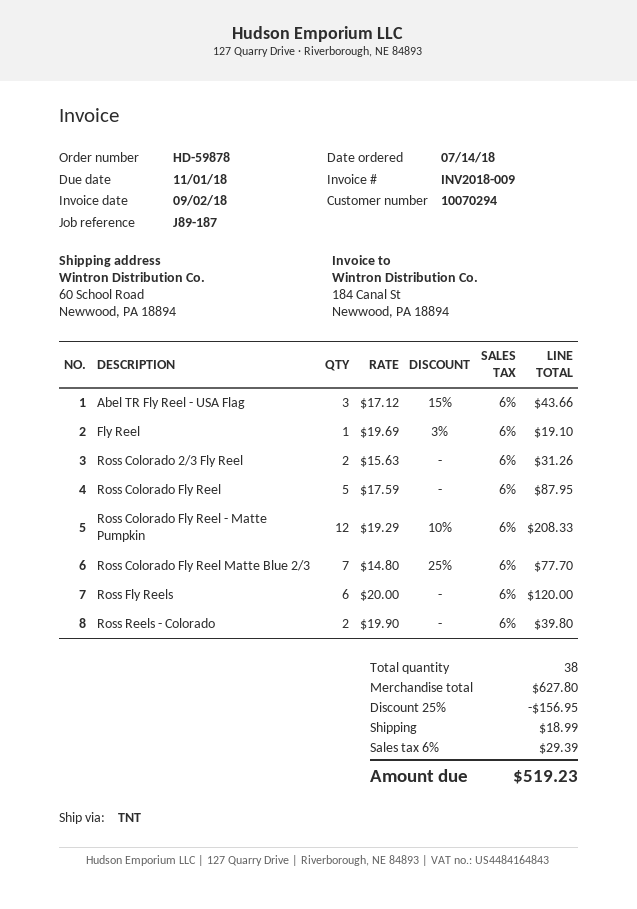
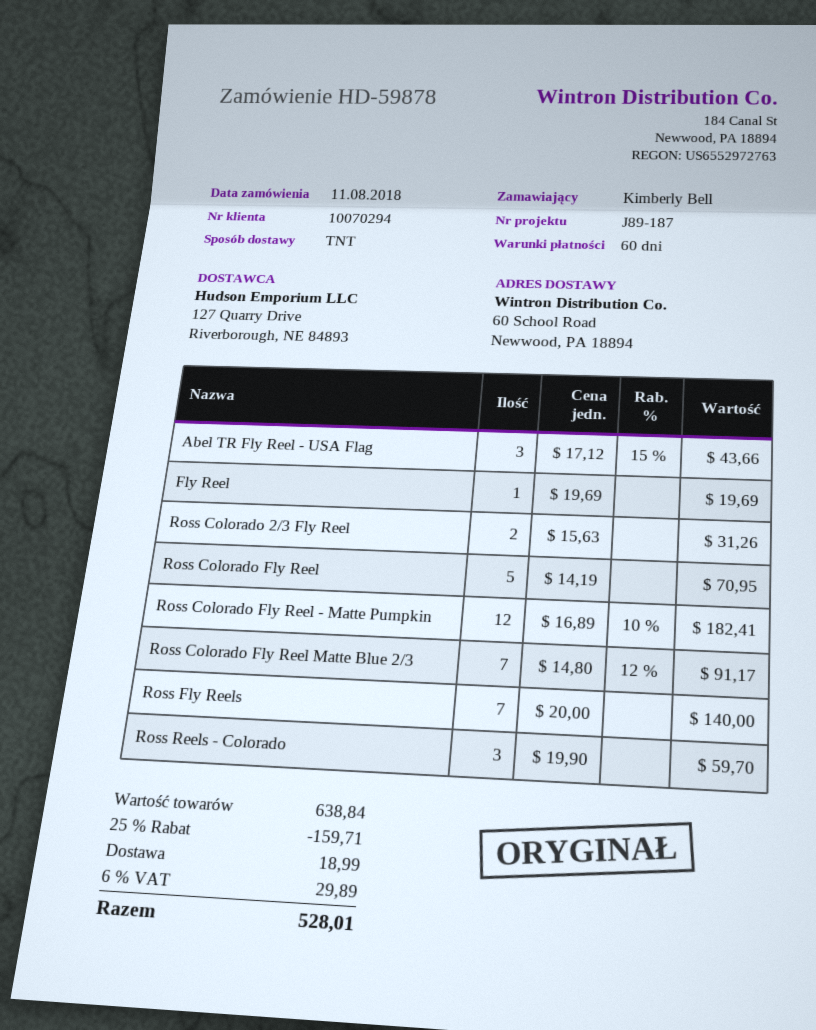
order date: 2018-07-14 -> 2018-08-11
Fly Reel: 1 x 19.69 - 3% = 19.10 -> 1 x 19.69 = 19.69
Ross Colorado Fly Reel: 5 x 17.59 = 87.95 -> 5 x 14.19 = 70.95
Ross Colorado Fly Reel - Matte Pumpkin: 12 x 19.29 - 10% = 208.33 -> 12 x 16.89 - 10% = 182.41
Ross Colorado Fly Reel Matte Blue 2/3: 7 x 14.80 - 25% = 77.70 -> 7 x 14.80 - 12% = 91.17
Ross Fly Reels: 6 x 20.00 = 120.00 -> 7 x 20.00 = 140.00
Ross Reels - Colorado: 2 x 19.90 = 39.80 -> 3 x 19.90 = 59.70
subtotal: 627.80 -> 638.84
discount: 25% = 156.95 -> 25% = 159.71
tax: 6% = 29.39 -> 6% = 29.89
total: 519.23 -> 528.01

